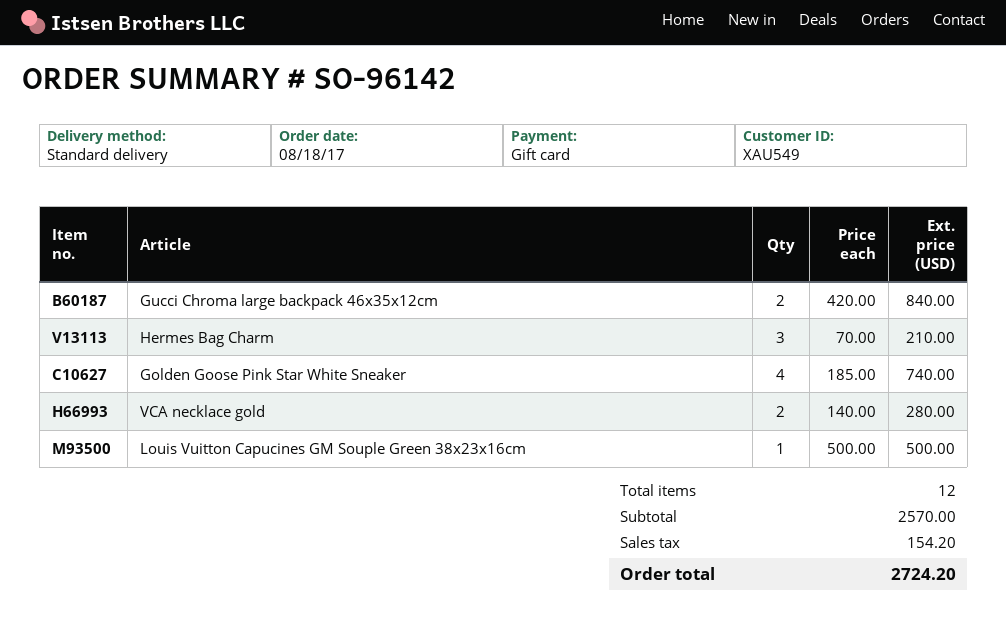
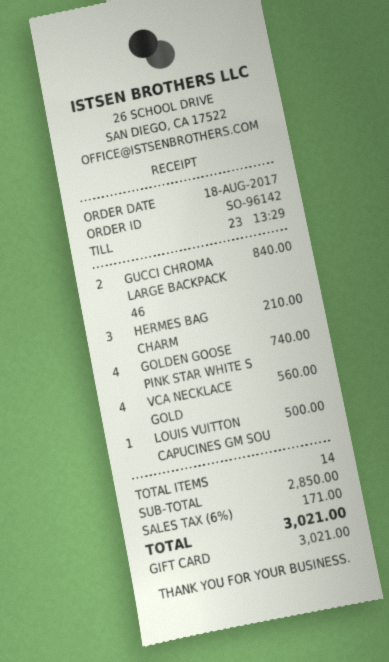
VCA necklace gold: 2 for 280.00 -> 4 for 560.00
total quantity: 12 -> 14
subtotal: 2570.00 -> 2850.00
tax: 154.20 -> 171.00
total: 2724.20 -> 3021.00

